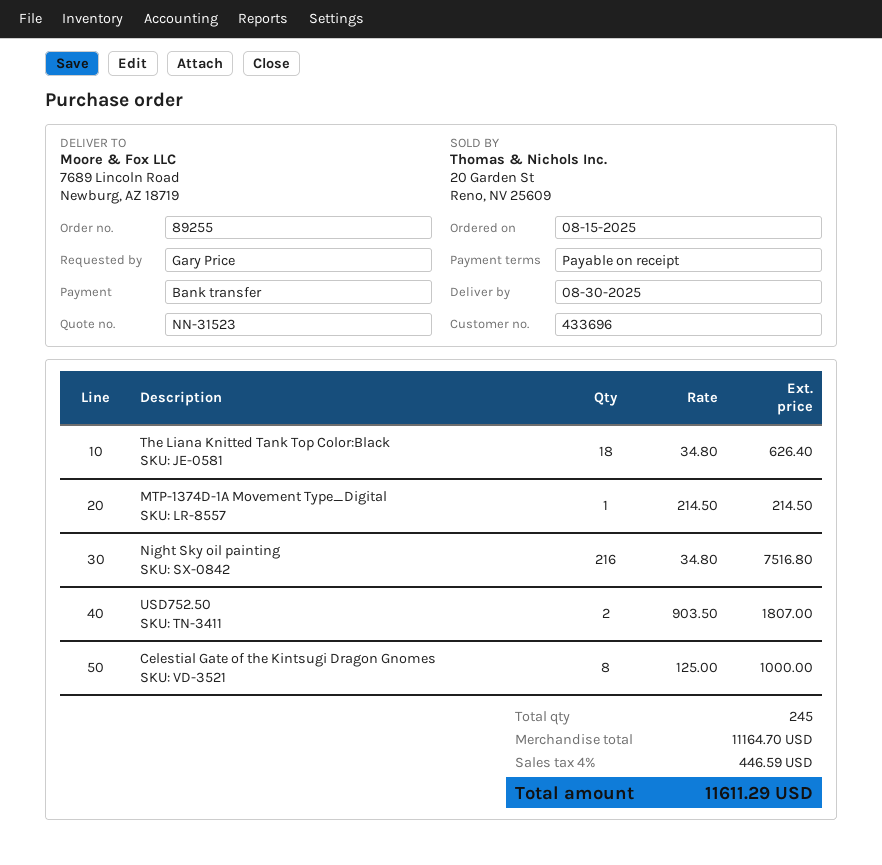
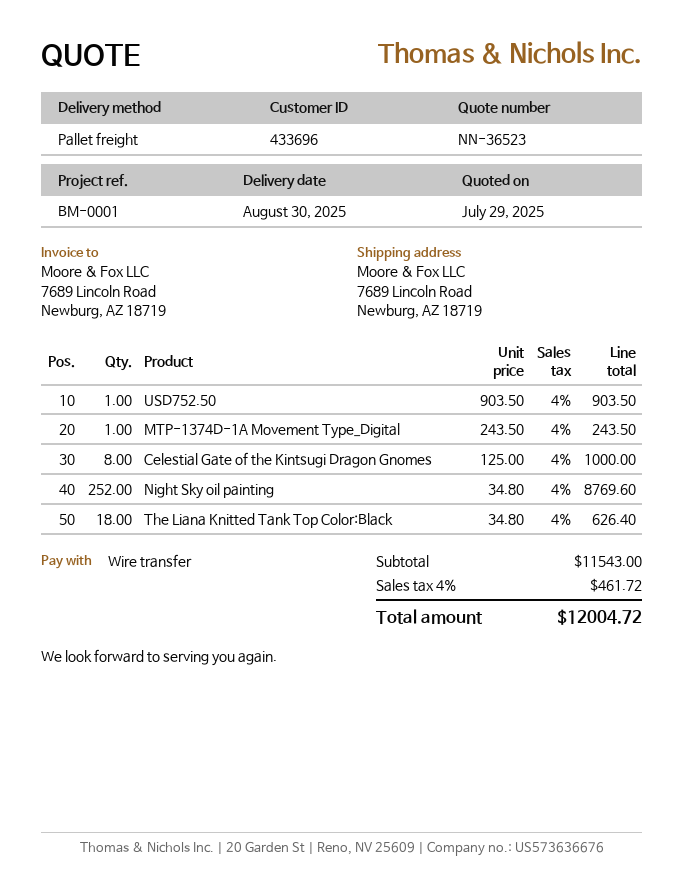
quote number: NN-31523 -> NN-36523
MTP-1374D-1A Movement Type_Digital: 1 x 214.50 = 214.50 -> 1 x 243.50 = 243.50
Night Sky oil painting: 216 x 34.80 = 7516.80 -> 252 x 34.80 = 8769.60
USD752.50: 2 x 903.50 = 1807.00 -> 1 x 903.50 = 903.50
subtotal: 11164.70 -> 11543.00
tax: 4% = 446.59 -> 4% = 461.72
total: 11611.29 -> 12004.72

